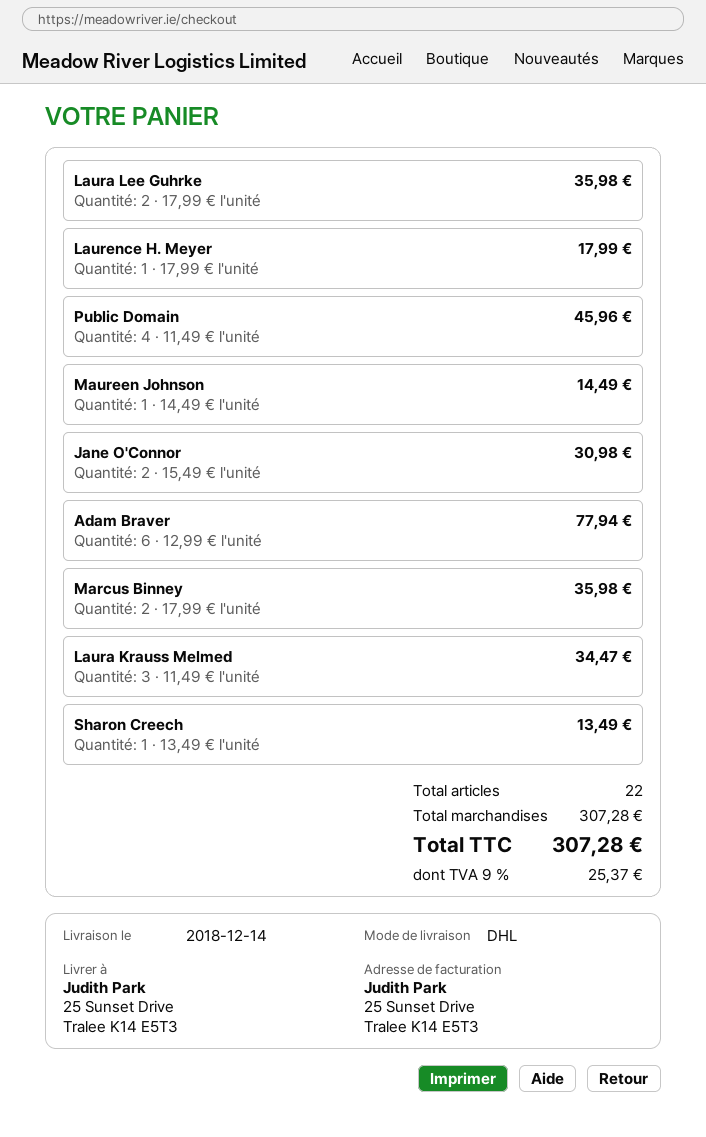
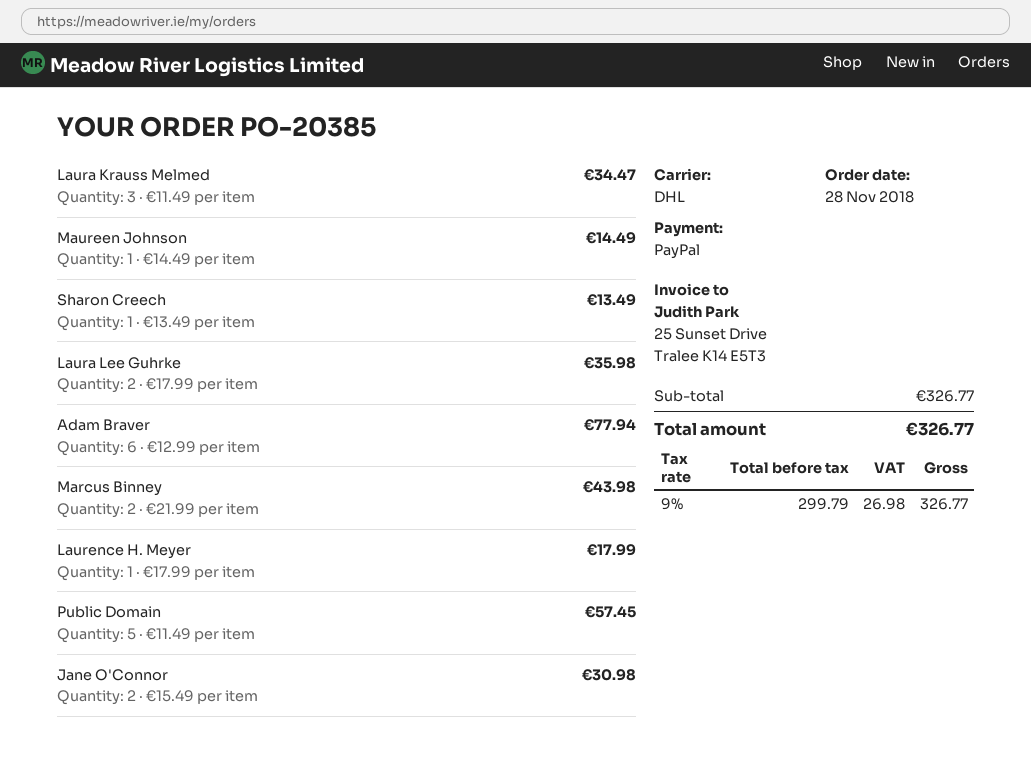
Public Domain: 4 x 11.49 = 45.96 -> 5 x 11.49 = 57.45
Marcus Binney: 2 x 17.99 = 35.98 -> 2 x 21.99 = 43.98
subtotal: 307.28 -> 326.77
tax: 9% = 25.37 -> 9% = 26.98
total: 307.28 -> 326.77

